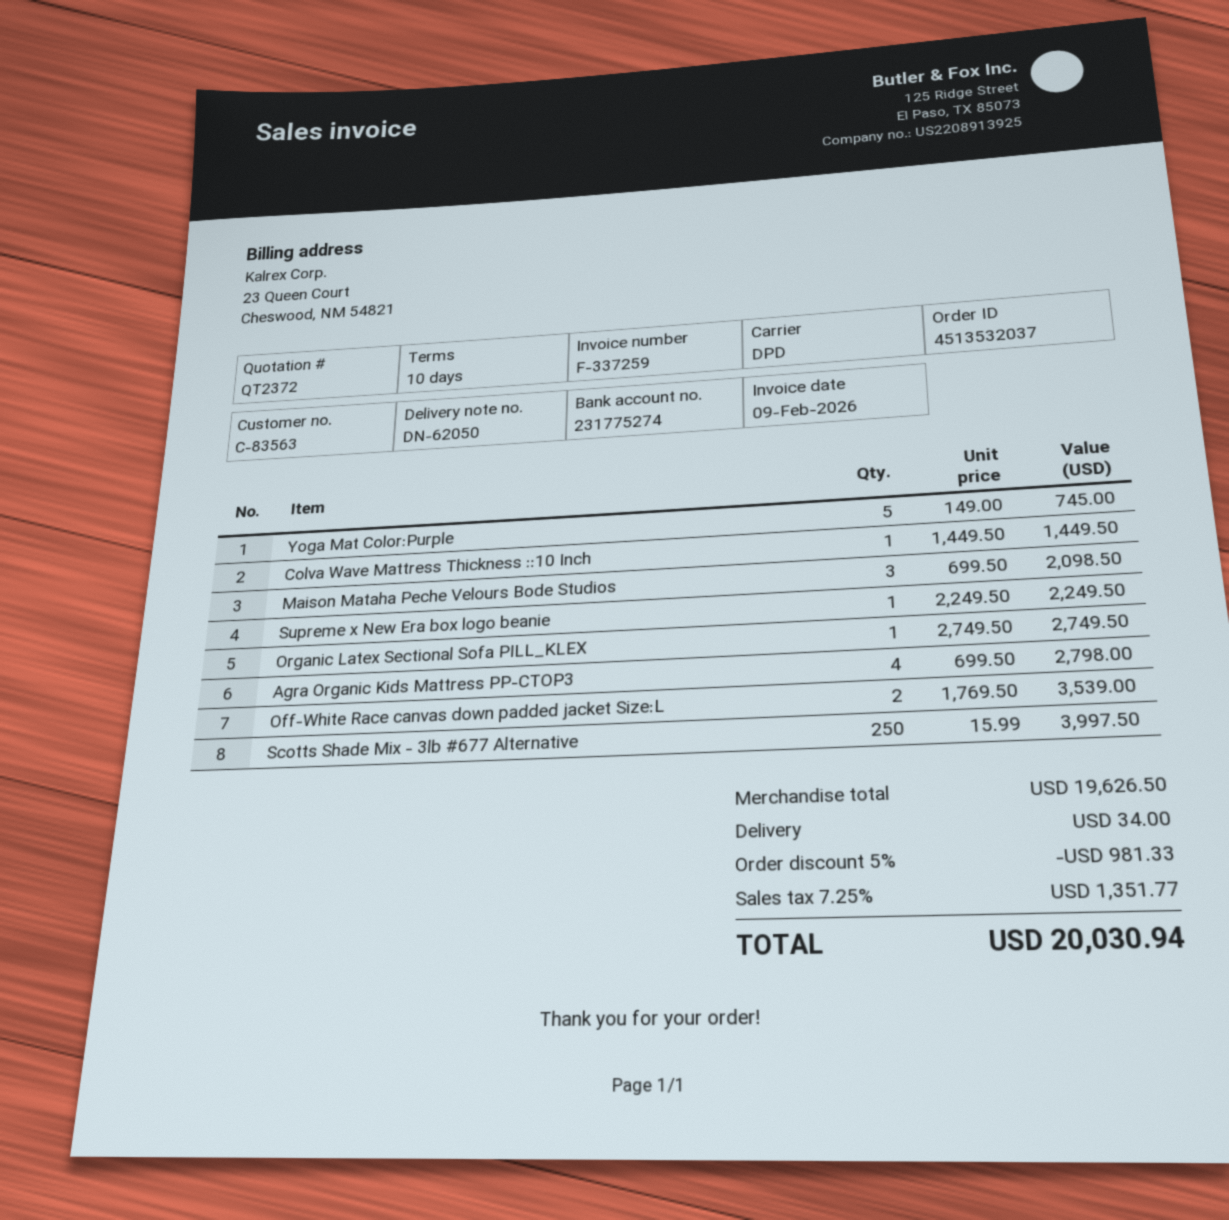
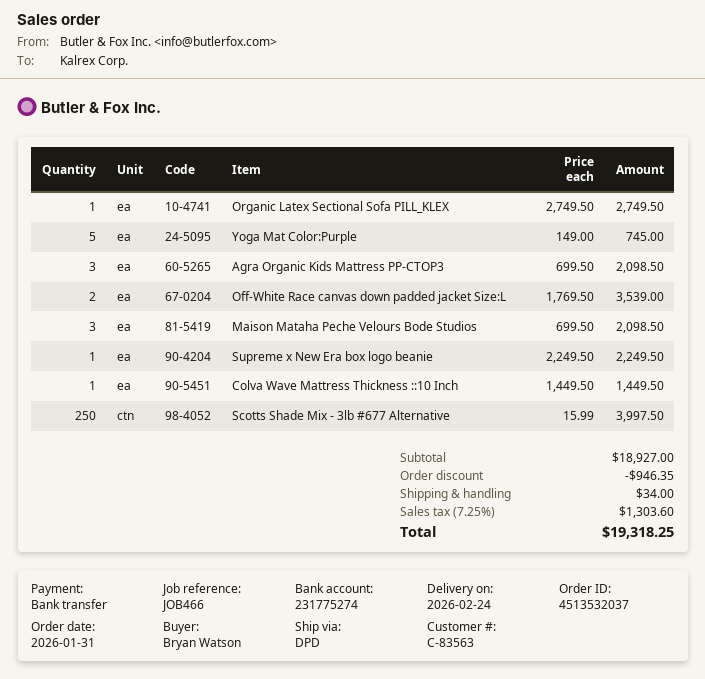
Agra Organic Kids Mattress PP-CTOP3: 4 x 699.50 = 2798.00 -> 3 x 699.50 = 2098.50
subtotal: 19626.50 -> 18927.00
discount: 981.33 -> 946.35
tax: 7.25% = 1351.77 -> 7.25% = 1303.60
total: 20030.94 -> 19318.25

